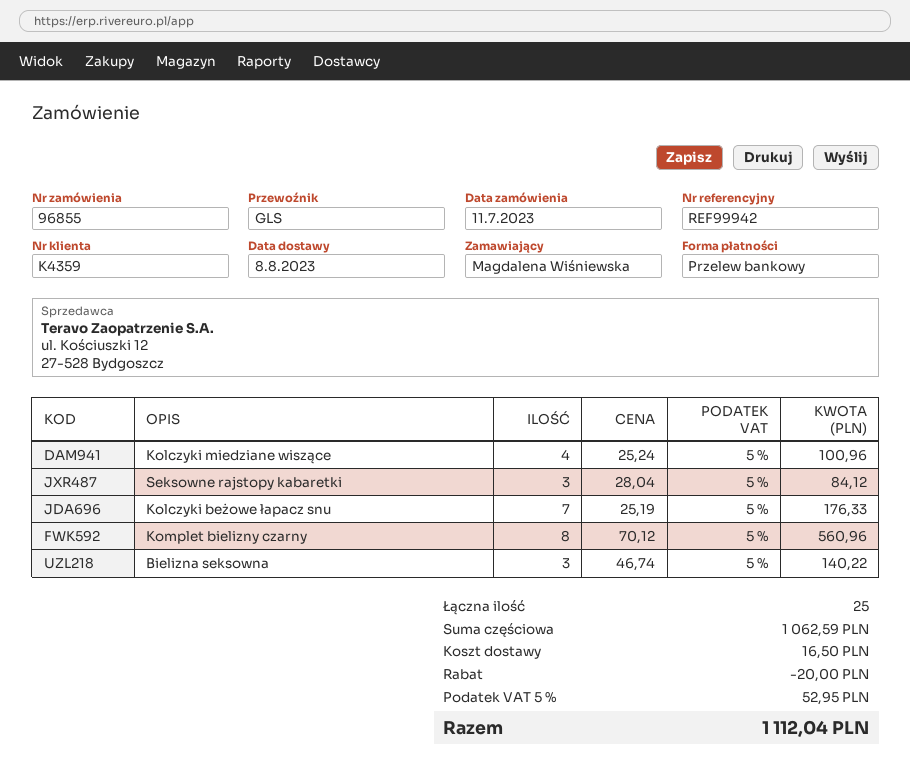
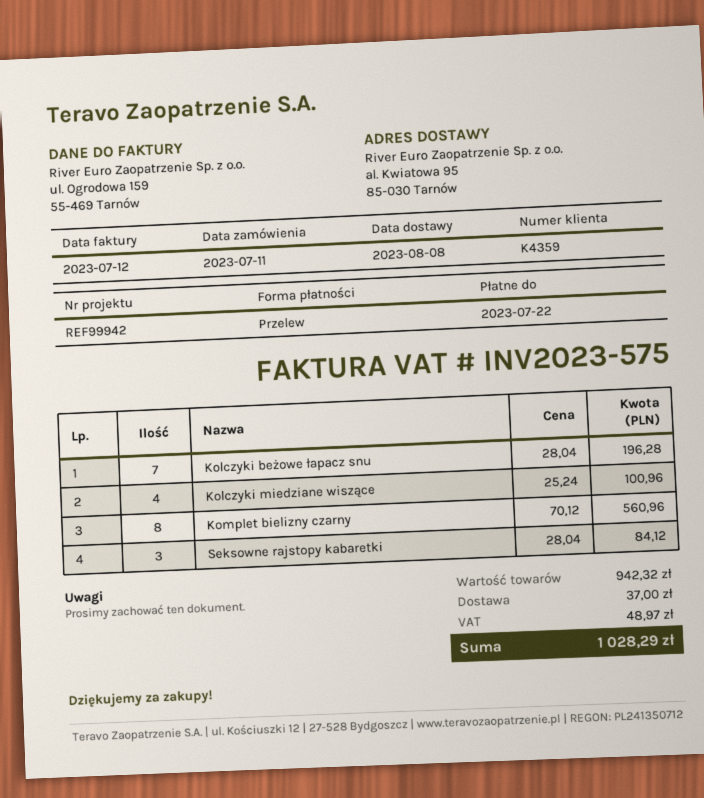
Kolczyki beżowe łapacz snu: 7 x 25.19 = 176.33 -> 7 x 28.04 = 196.28
Bielizna seksowna: 3 x 46.74 = 140.22 -> none
subtotal: 1062.59 -> 942.32
discount: 20.00 -> none
shipping: 16.50 -> 37.00
tax: 52.95 -> 48.97
total: 1112.04 -> 1028.29

